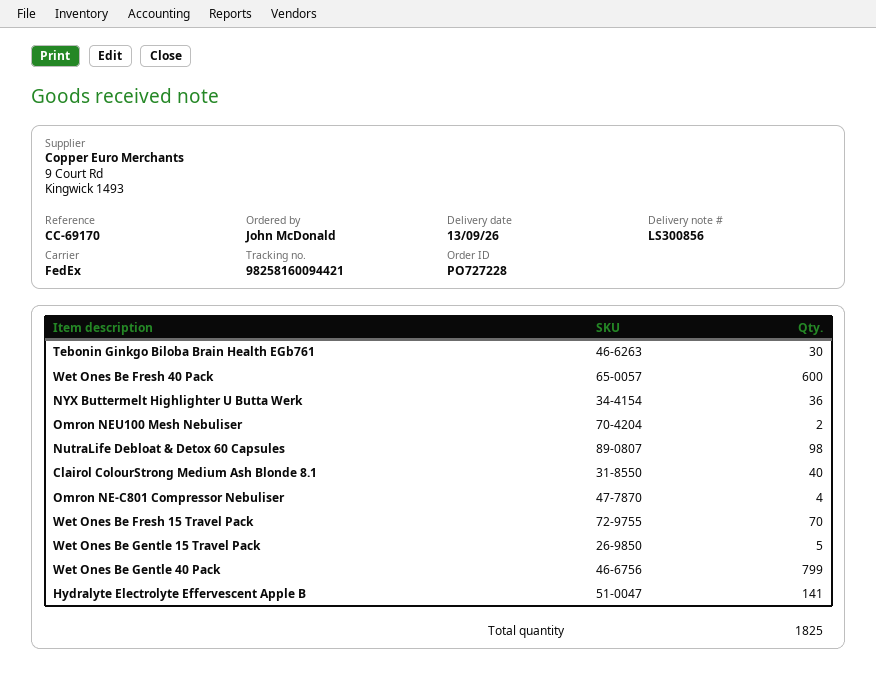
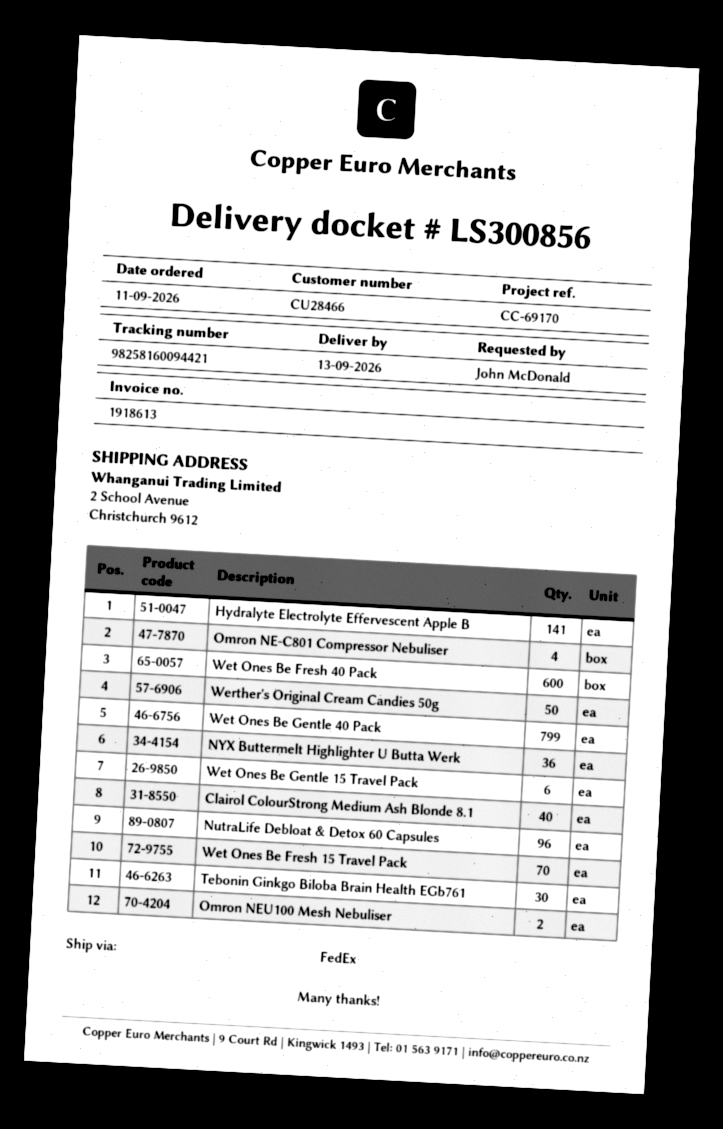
NutraLife Debloat & Detox 60 Capsules: 98 -> 96
Wet Ones Be Gentle 15 Travel Pack: 5 -> 6
Werther's Original Cream Candies 50g: none -> 50

